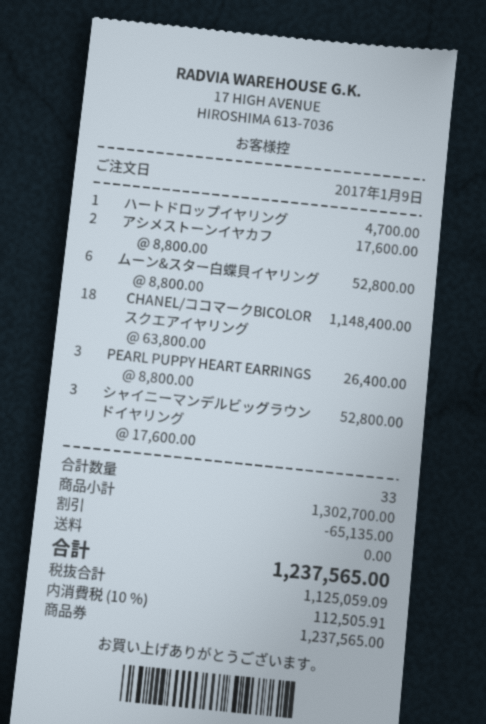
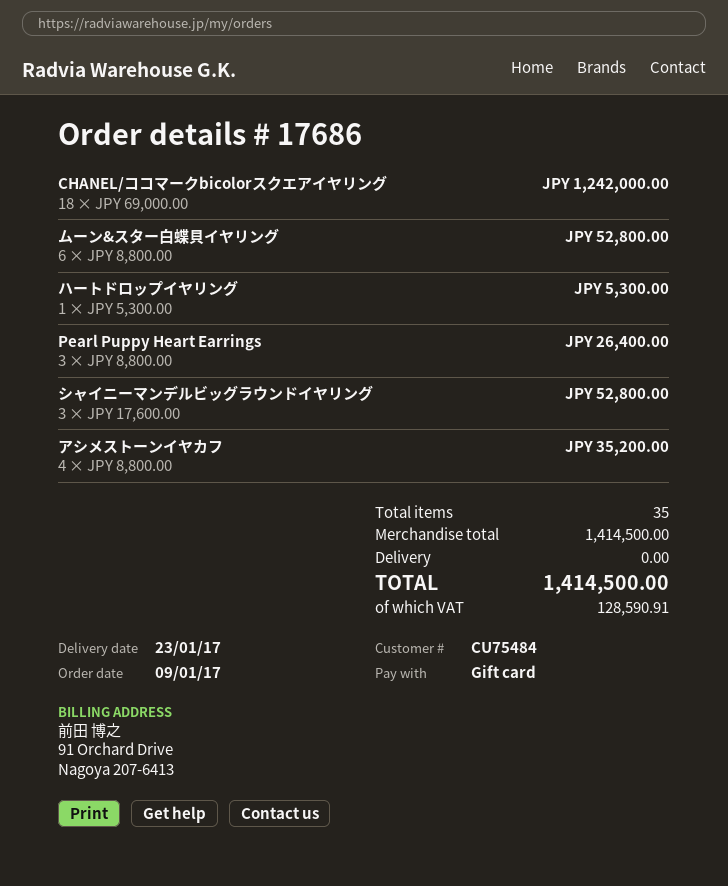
ハートドロップイヤリング: 1 x 4700.00 = 4700.00 -> 1 x 5300.00 = 5300.00
アシメストーンイヤカフ: 2 x 8800.00 = 17600.00 -> 4 x 8800.00 = 35200.00
CHANEL/ココマークBICOLORスクエアイヤリング: 18 x 63800.00 = 1148400.00 -> 18 x 69000.00 = 1242000.00
total quantity: 33 -> 35
subtotal: 1302700.00 -> 1414500.00
discount: 65135.00 -> none
tax: 112505.91 -> 128590.91
total: 1237565.00 -> 1414500.00

